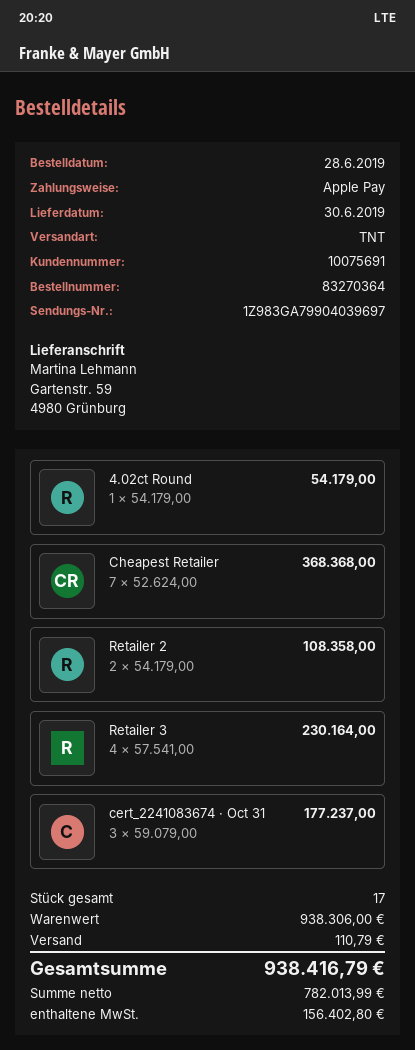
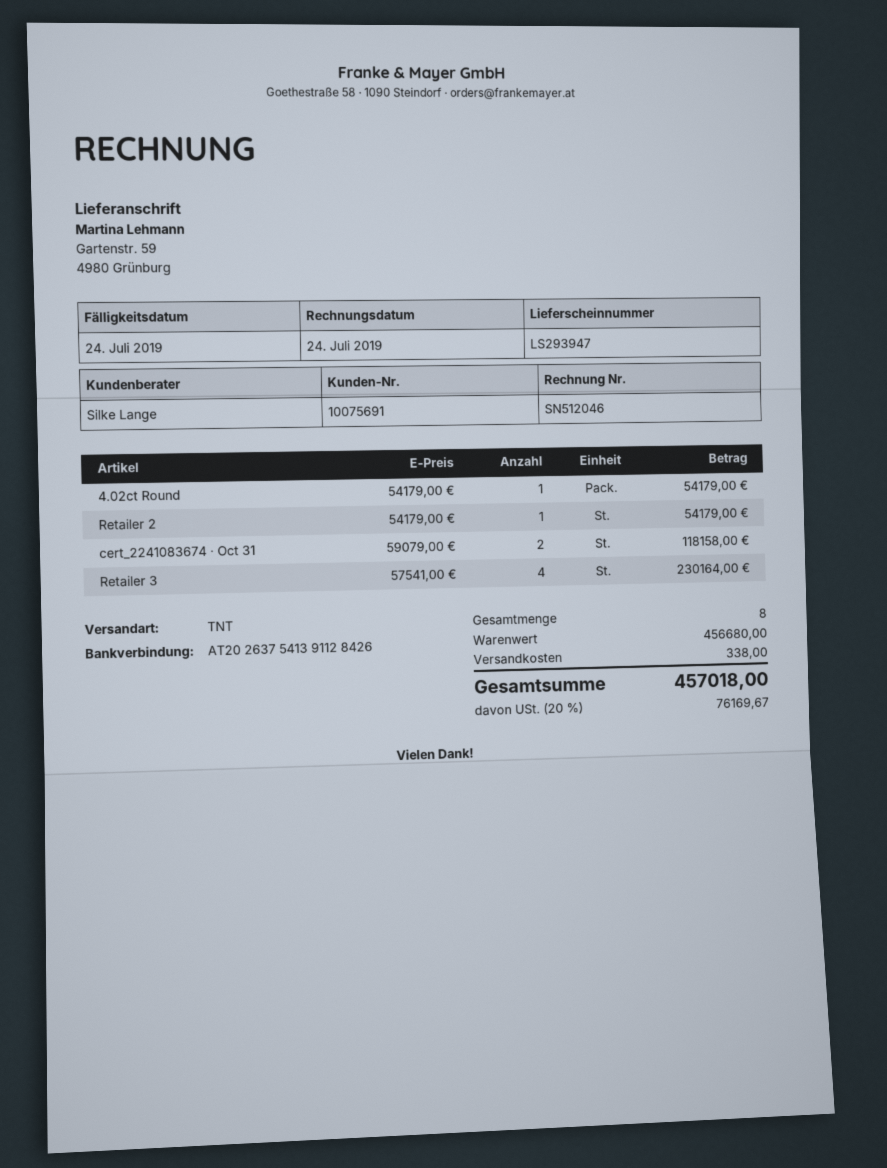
Cheapest Retailer: 7 x 52624.00 = 368368.00 -> none
Retailer 2: 2 x 54179.00 = 108358.00 -> 1 x 54179.00 = 54179.00
cert_2241083674 · Oct 31: 3 x 59079.00 = 177237.00 -> 2 x 59079.00 = 118158.00
total quantity: 17 -> 8
subtotal: 938306.00 -> 456680.00
shipping: 110.79 -> 338.00
tax: 156402.80 -> 76169.67
total: 938416.79 -> 457018.00

